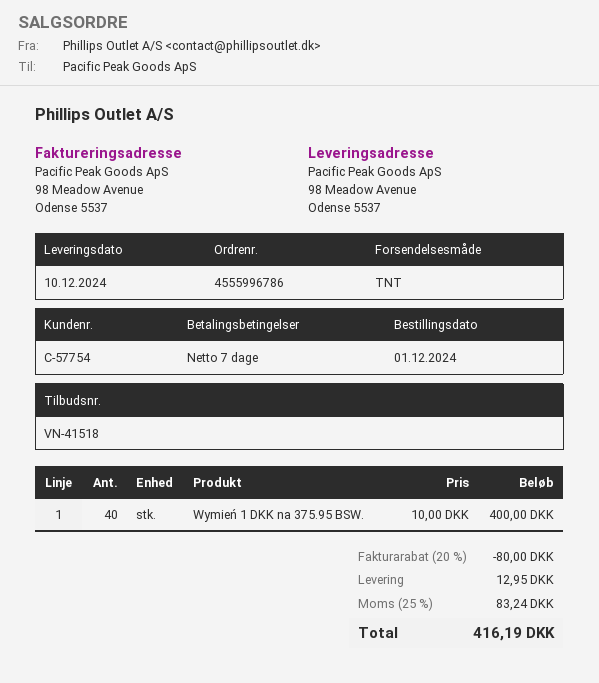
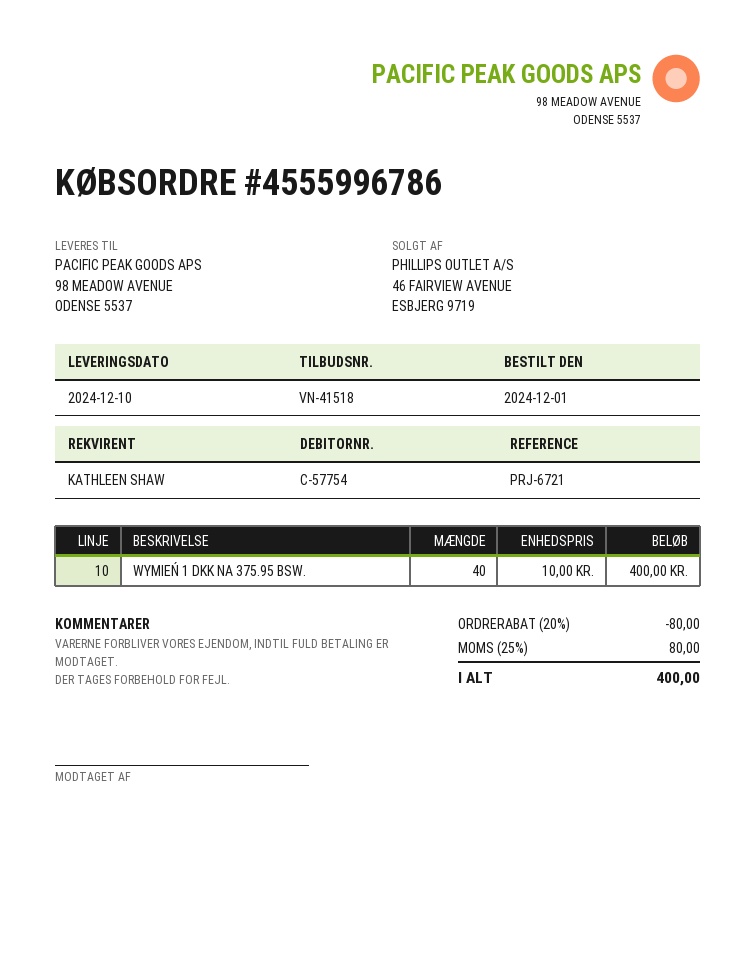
shipping: 12.95 -> none
tax: 25% = 83.24 -> 25% = 80.00
total: 416.19 -> 400.00

